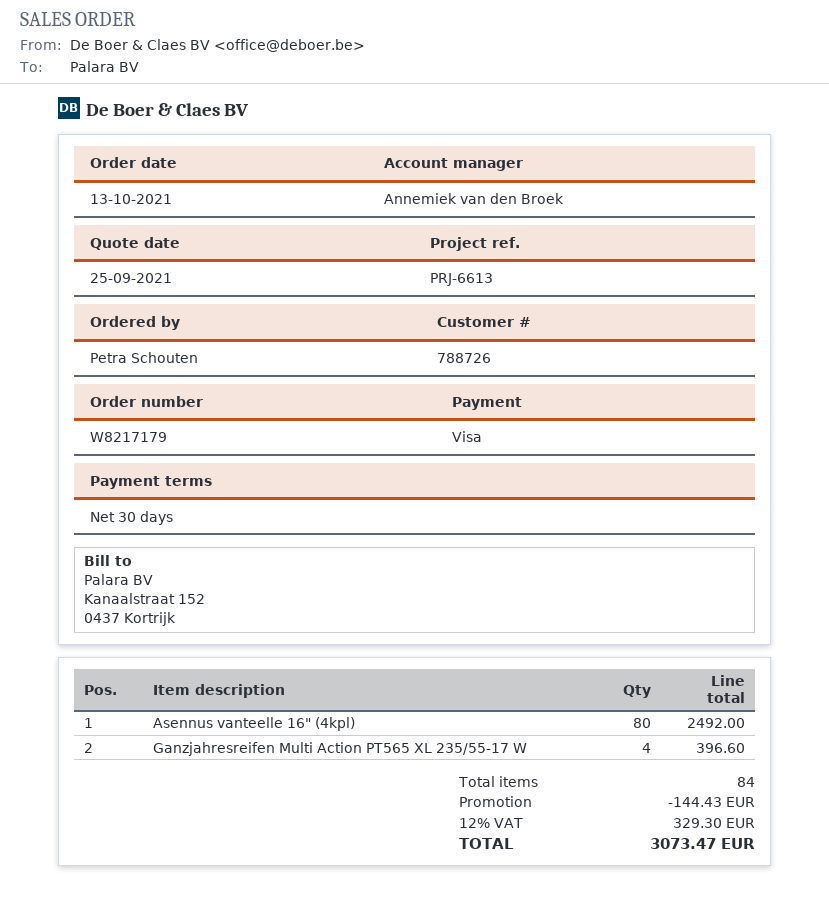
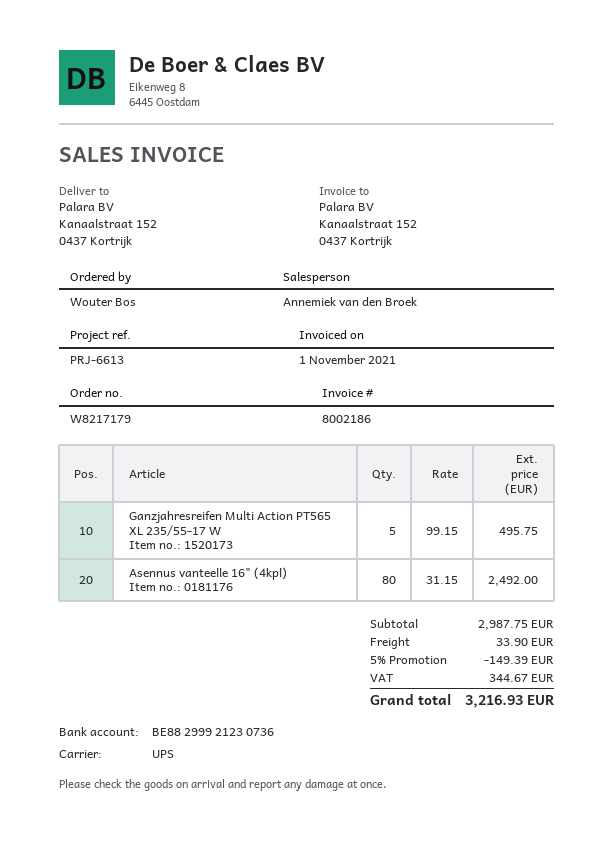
ordered by: Petra Schouten -> Wouter Bos
Ganzjahresreifen Multi Action PT565 XL 235/55-17 W: 4 for 396.60 -> 5 for 495.75
discount: 144.43 -> 149.39
shipping: none -> 33.90
tax: 329.30 -> 344.67
total: 3073.47 -> 3216.93

